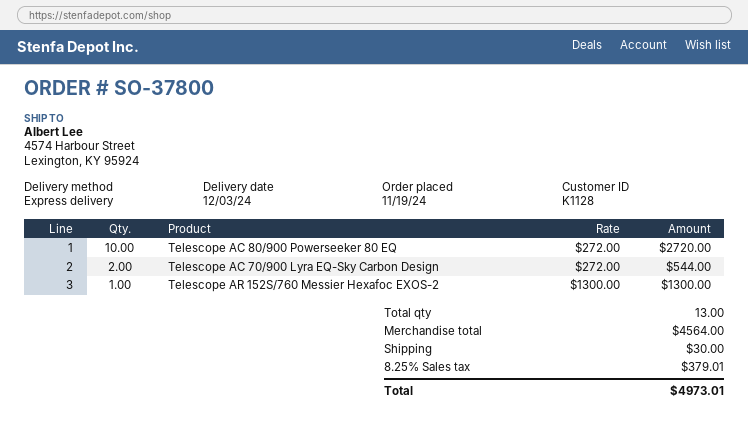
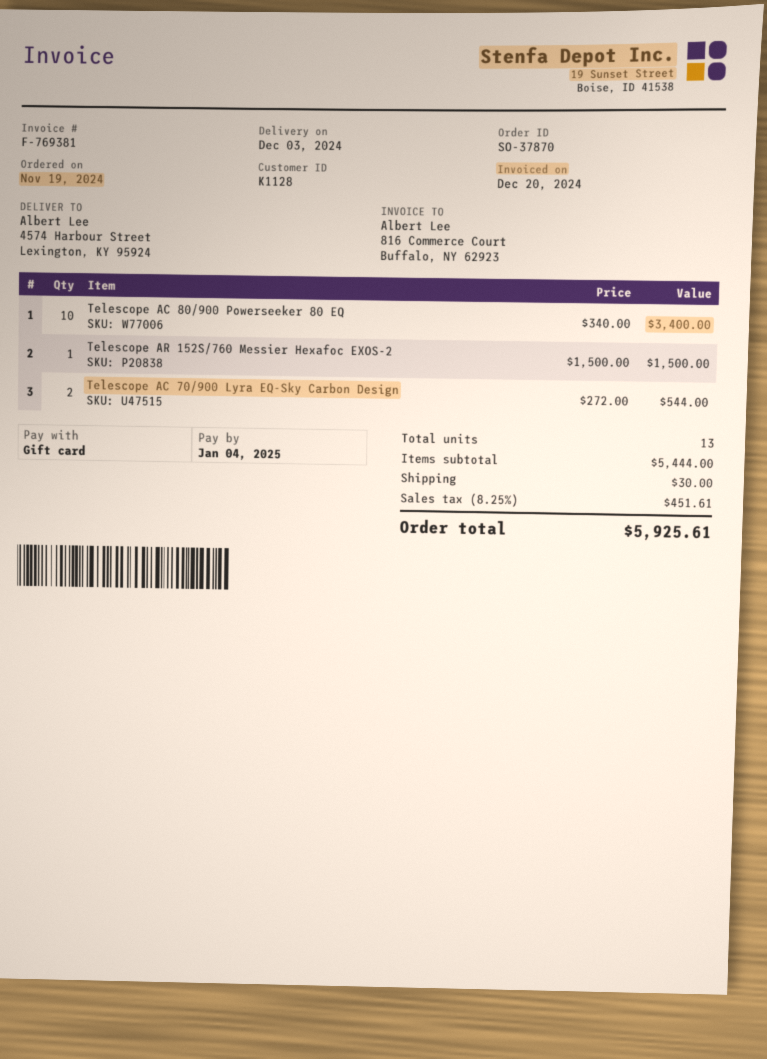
order number: SO-37800 -> SO-37870
Telescope AC 80/900 Powerseeker 80 EQ: 10 x 272.00 = 2720.00 -> 10 x 340.00 = 3400.00
Telescope AR 152S/760 Messier Hexafoc EXOS-2: 1 x 1300.00 = 1300.00 -> 1 x 1500.00 = 1500.00
subtotal: 4564.00 -> 5444.00
tax: 8.25% = 379.01 -> 8.25% = 451.61
total: 4973.01 -> 5925.61

